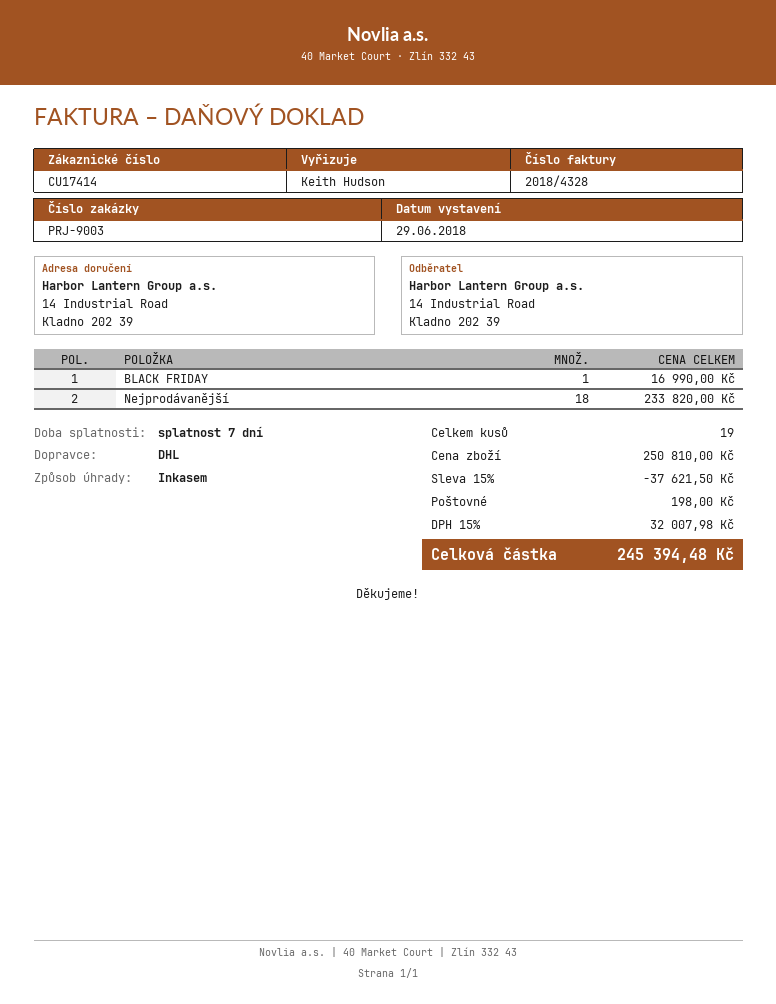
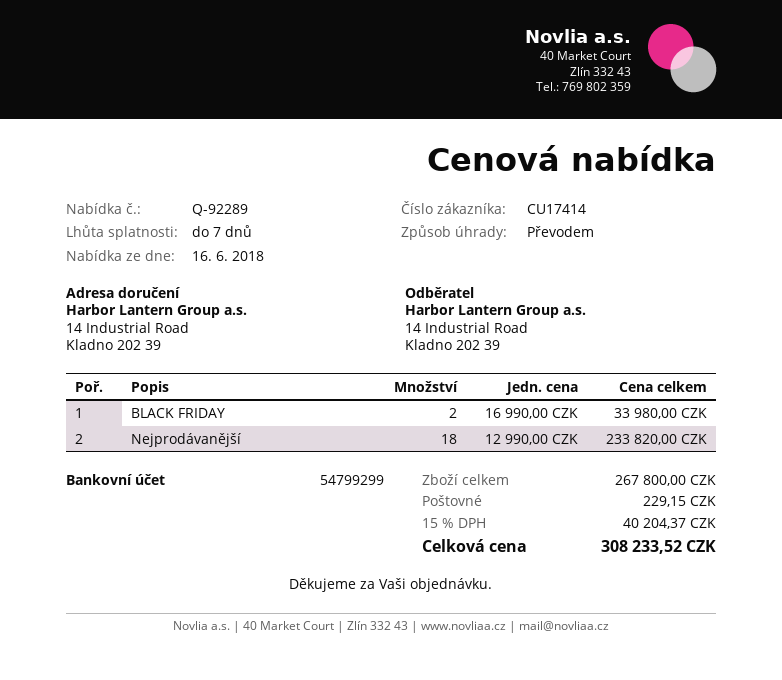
payment method: direct debit -> bank transfer
BLACK FRIDAY: 1 for 16990.00 -> 2 for 33980.00
subtotal: 250810.00 -> 267800.00
discount: 15% = 37621.50 -> none
shipping: 198.00 -> 229.15
tax: 15% = 32007.98 -> 15% = 40204.37
total: 245394.48 -> 308233.52

